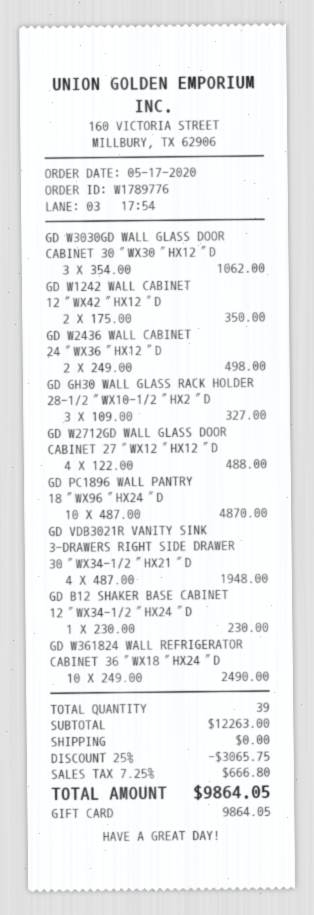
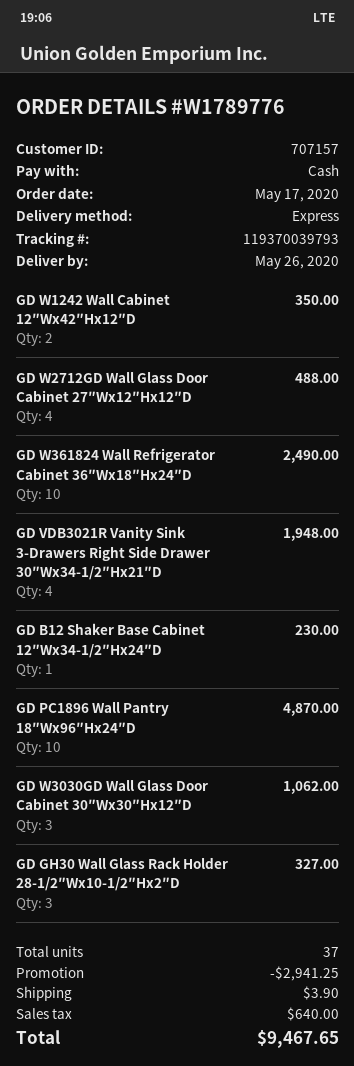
payment method: gift card -> cash
GD W2436 WALL CABINET 24″WX36″HX12″D: 2 for 498.00 -> none
total quantity: 39 -> 37
discount: 3065.75 -> 2941.25
shipping: 0.00 -> 3.90
tax: 666.80 -> 640.00
total: 9864.05 -> 9467.65

